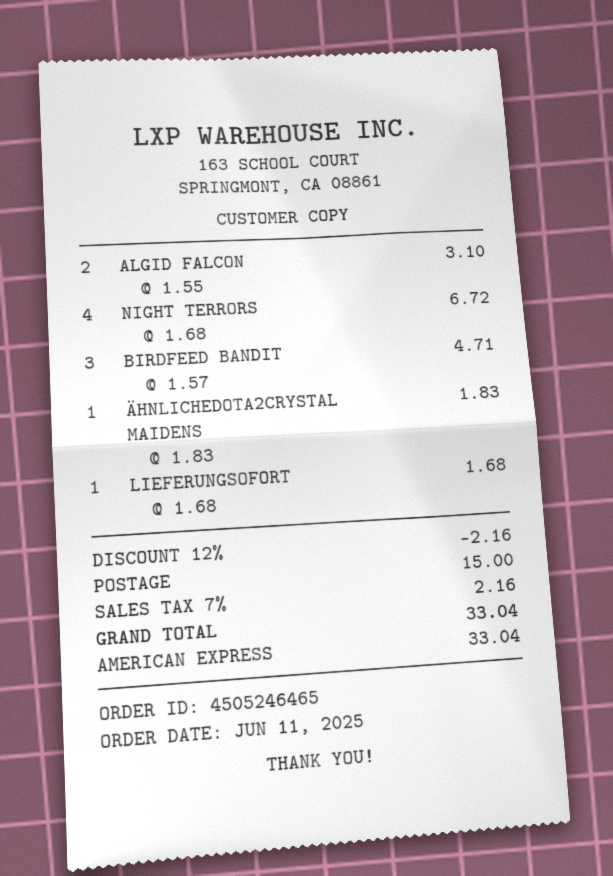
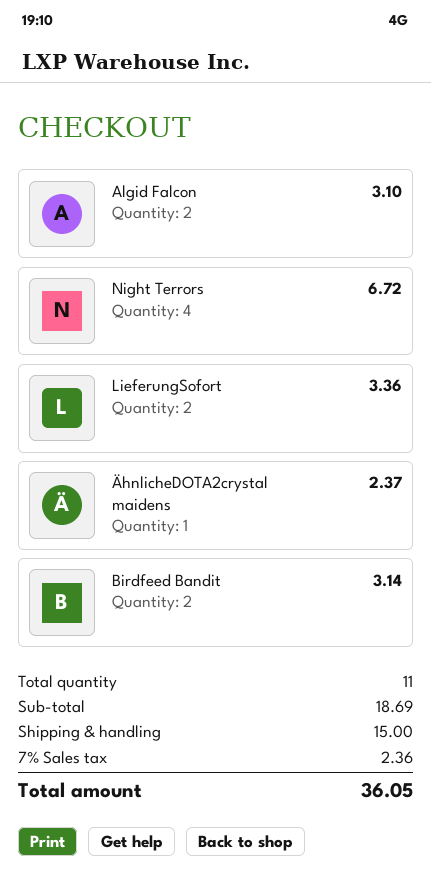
BIRDFEED BANDIT: 3 for 4.71 -> 2 for 3.14
ÄHNLICHEDOTA2CRYSTAL MAIDENS: 1 for 1.83 -> 1 for 2.37
LIEFERUNGSOFORT: 1 for 1.68 -> 2 for 3.36
discount: 12% = 2.16 -> none
tax: 7% = 2.16 -> 7% = 2.36
total: 33.04 -> 36.05

